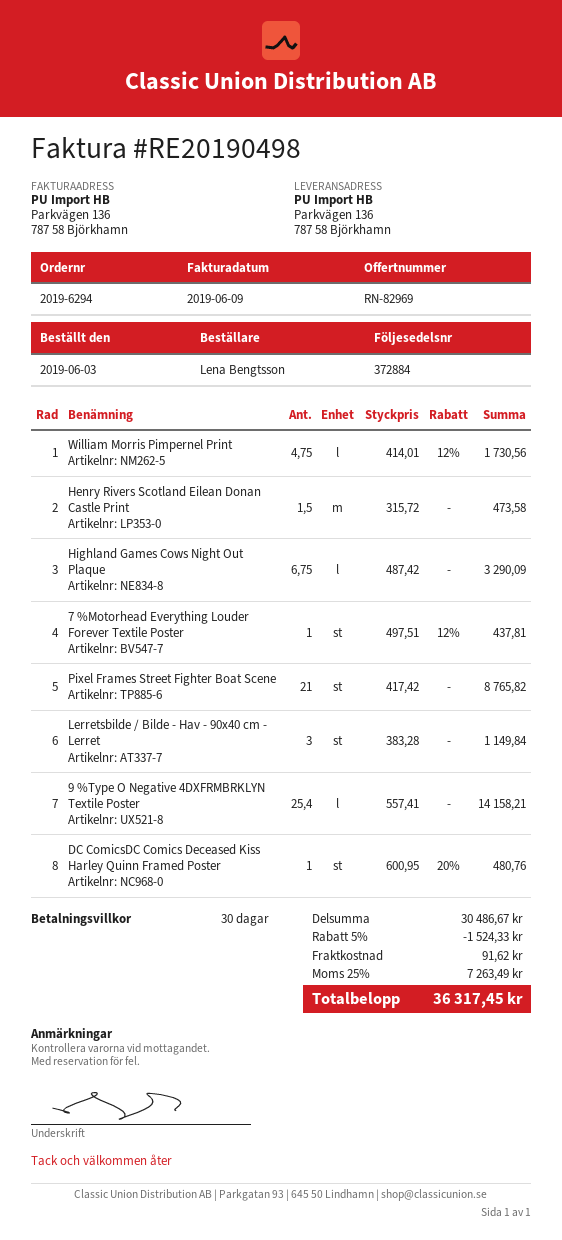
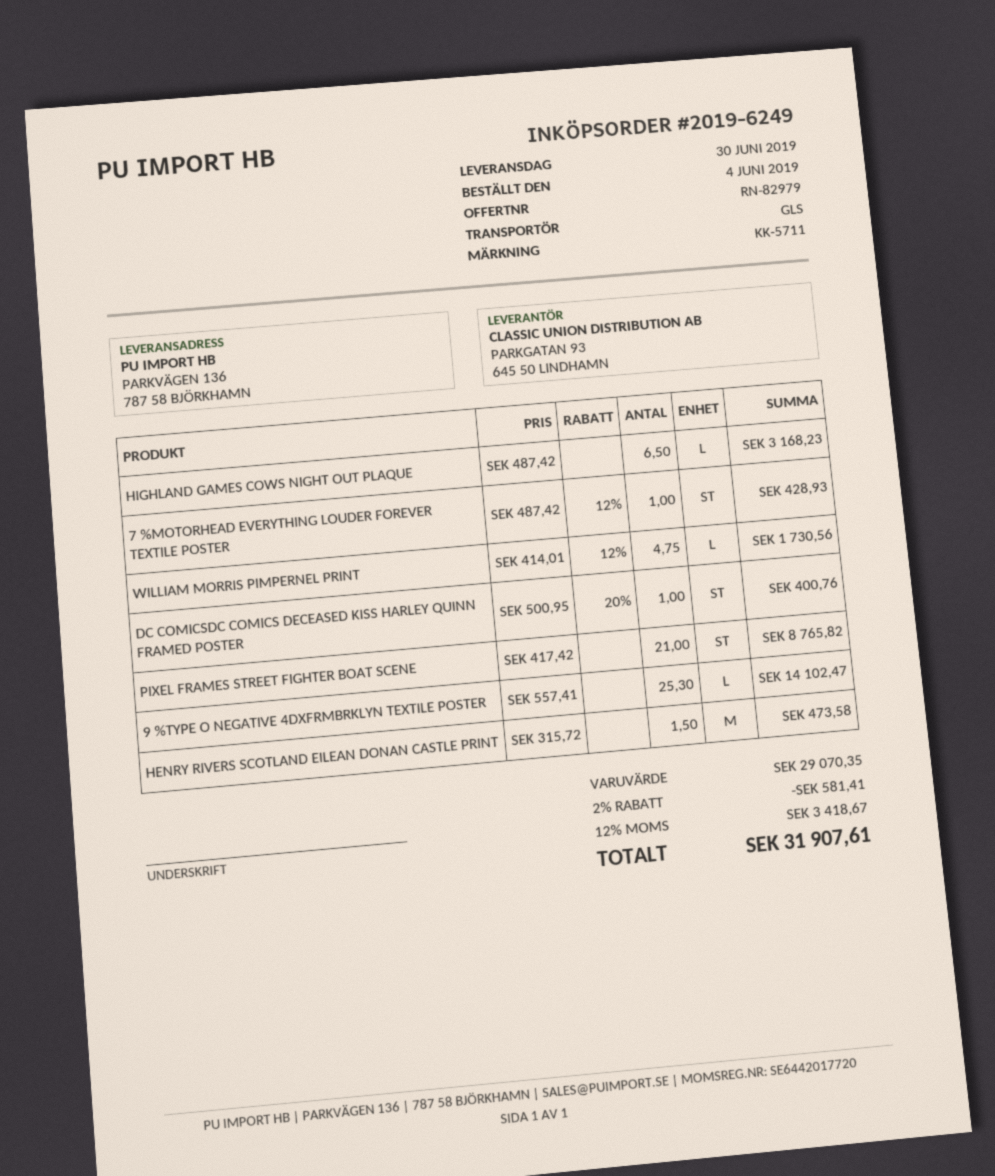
quote number: RN-82969 -> RN-82979
order number: 2019-6294 -> 2019-6249
order date: 2019-06-03 -> 2019-06-04
Highland Games Cows Night Out Plaque: 6.75 x 487.42 = 3290.09 -> 6.5 x 487.42 = 3168.23
7 %Motorhead Everything Louder Forever Textile Poster: 1 x 497.51 - 12% = 437.81 -> 1 x 487.42 - 12% = 428.93
Lerretsbilde / Bilde - Hav - 90x40 cm - Lerret: 3 x 383.28 = 1149.84 -> none
9 %Type O Negative 4DXFRMBRKLYN Textile Poster: 25.4 x 557.41 = 14158.21 -> 25.3 x 557.41 = 14102.47
DC ComicsDC Comics Deceased Kiss Harley Quinn Framed Poster: 1 x 600.95 - 20% = 480.76 -> 1 x 500.95 - 20% = 400.76
subtotal: 30486.67 -> 29070.35
discount: 5% = 1524.33 -> 2% = 581.41
shipping: 91.62 -> none
tax: 25% = 7263.49 -> 12% = 3418.67
total: 36317.45 -> 31907.61

